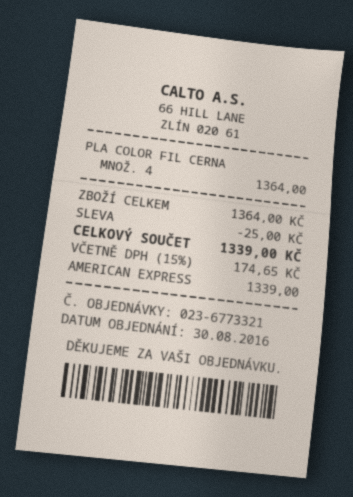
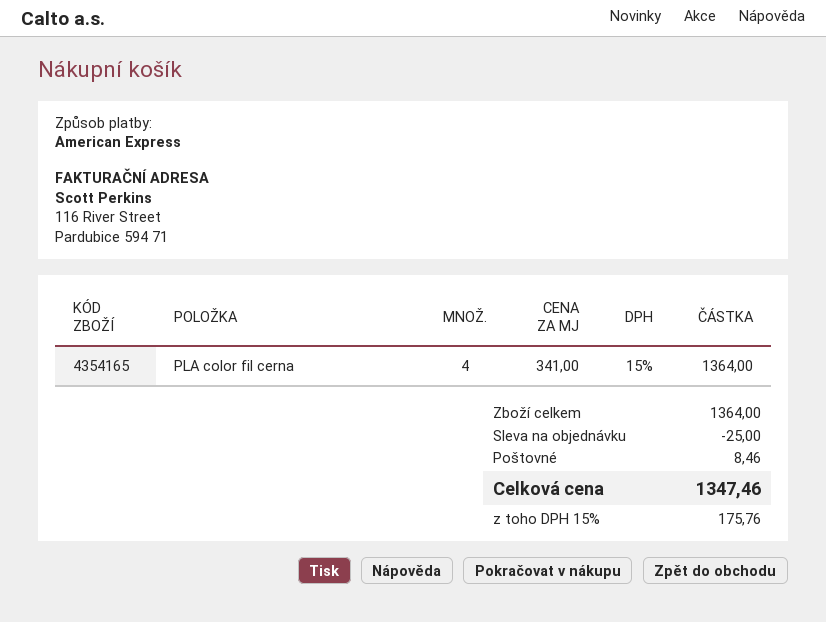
shipping: none -> 8.46
tax: 15% = 174.65 -> 15% = 175.76
total: 1339.00 -> 1347.46

